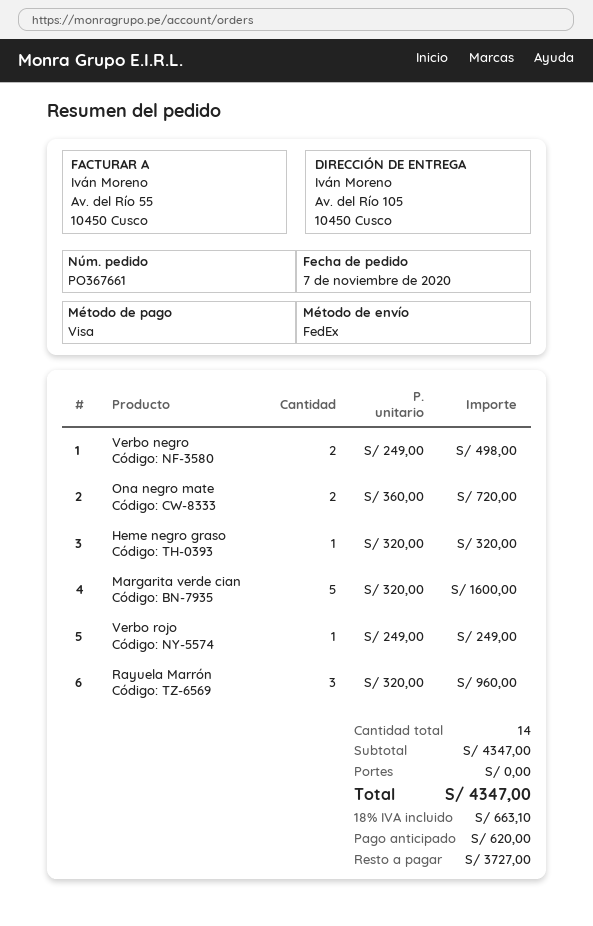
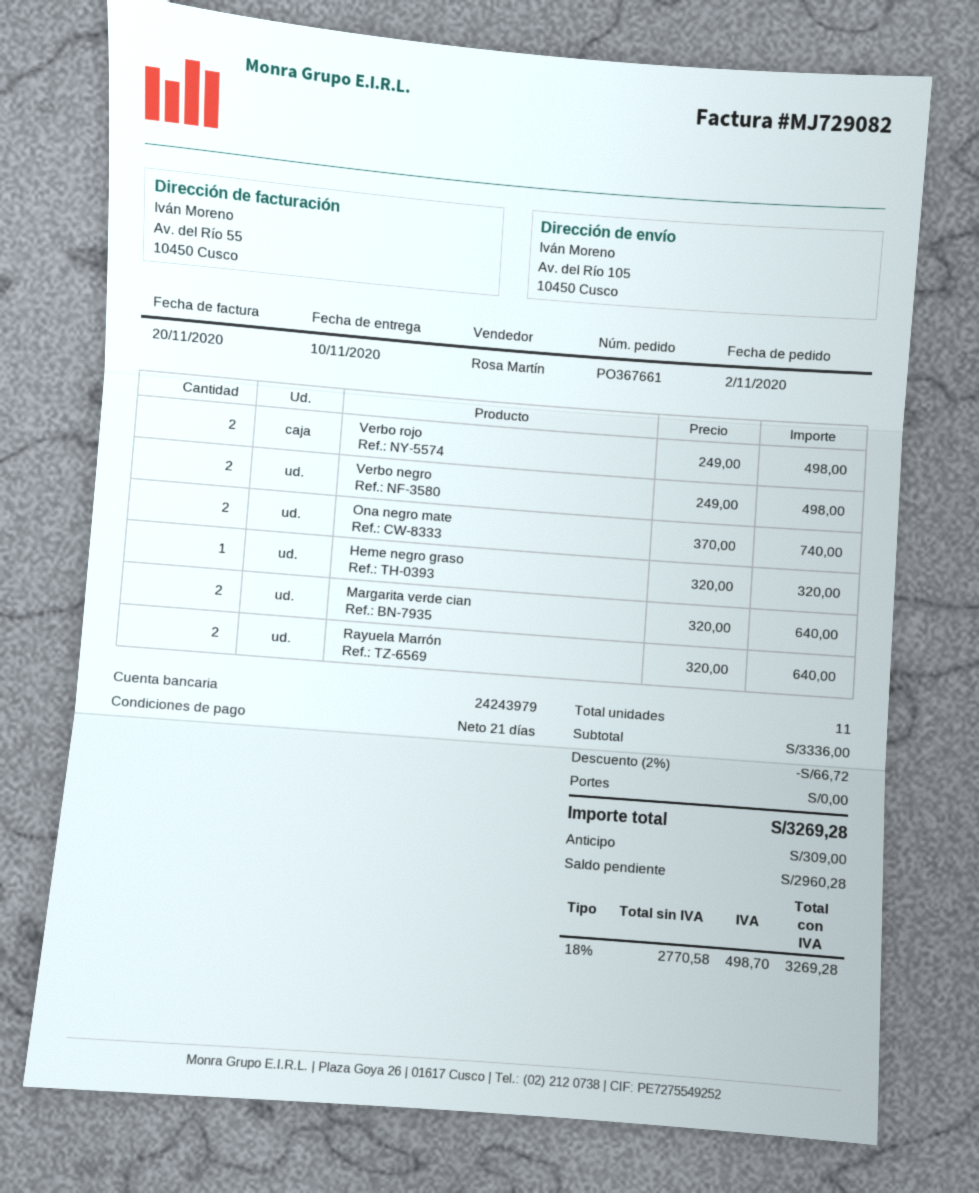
order date: 2020-11-07 -> 2020-11-02
Ona negro mate: 2 x 360.00 = 720.00 -> 2 x 370.00 = 740.00
Margarita verde cian: 5 x 320.00 = 1600.00 -> 2 x 320.00 = 640.00
Verbo rojo: 1 x 249.00 = 249.00 -> 2 x 249.00 = 498.00
Rayuela Marrón: 3 x 320.00 = 960.00 -> 2 x 320.00 = 640.00
total quantity: 14 -> 11
subtotal: 4347.00 -> 3336.00
discount: none -> 2% = 66.72
tax: 18% = 663.10 -> 18% = 498.70
total: 4347.00 -> 3269.28
deposit: 620.00 -> 309.00
balance: 3727.00 -> 2960.28

